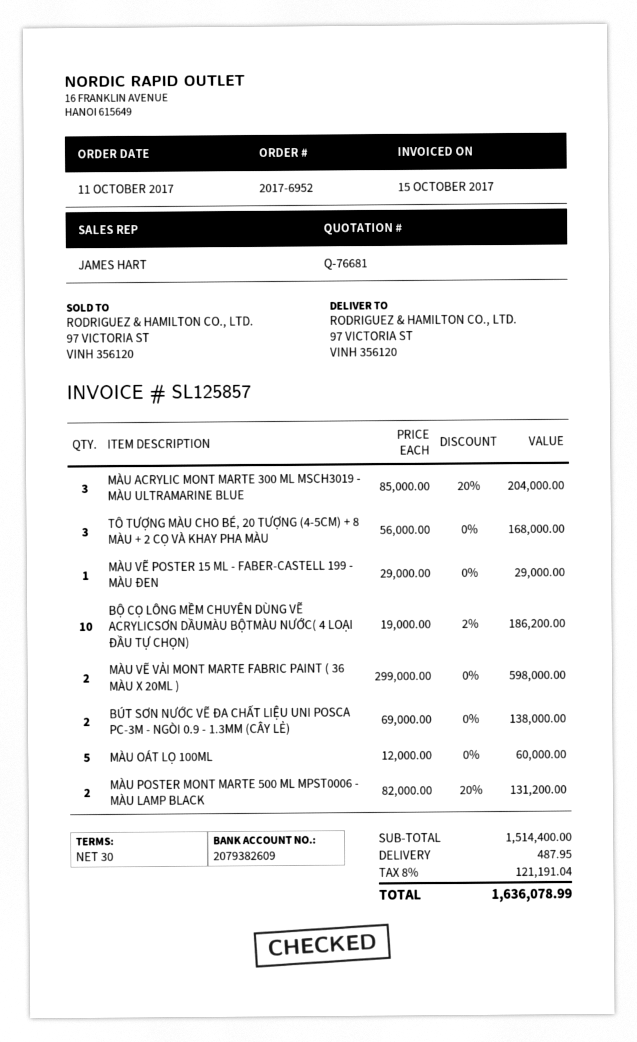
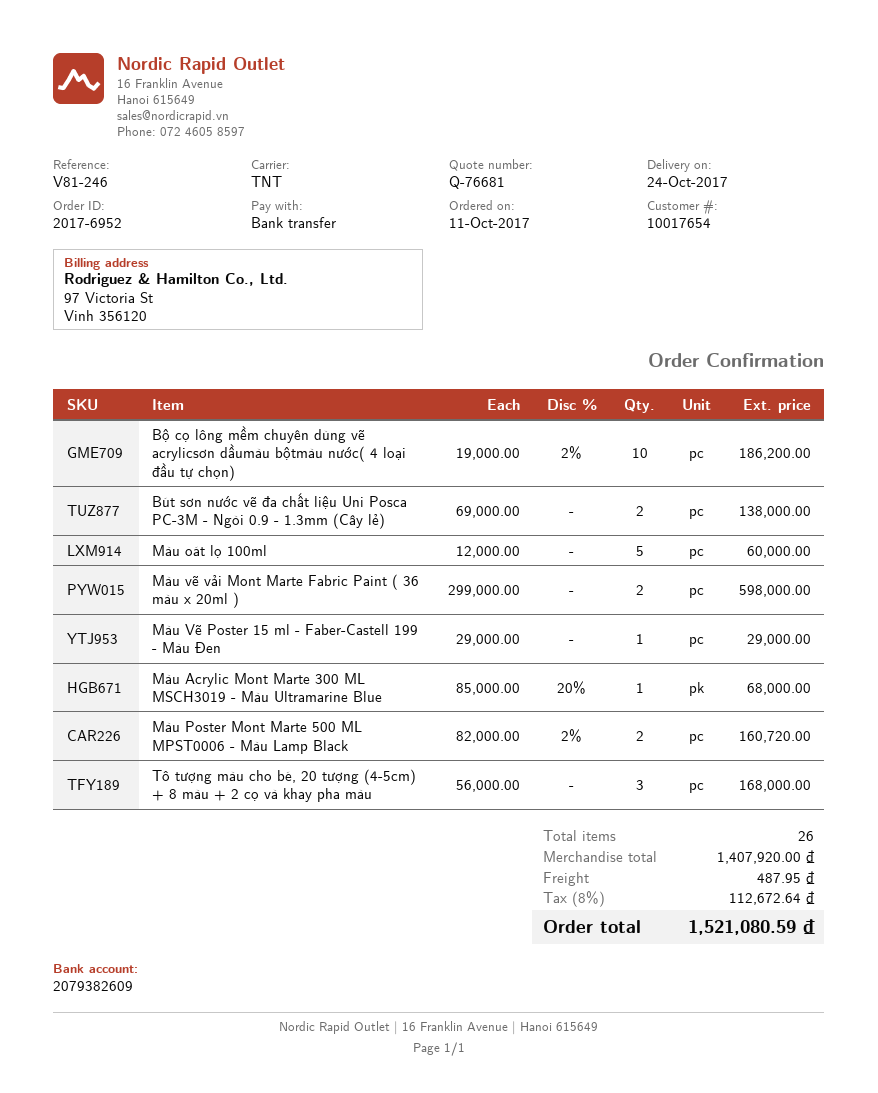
MÀU ACRYLIC MONT MARTE 300 ML MSCH3019 - MÀU ULTRAMARINE BLUE: 3 x 85000.00 - 20% = 204000.00 -> 1 x 85000.00 - 20% = 68000.00
MÀU POSTER MONT MARTE 500 ML MPST0006 - MÀU LAMP BLACK: 2 x 82000.00 - 20% = 131200.00 -> 2 x 82000.00 - 2% = 160720.00
subtotal: 1514400.00 -> 1407920.00
tax: 8% = 121191.04 -> 8% = 112672.64
total: 1636078.99 -> 1521080.59

